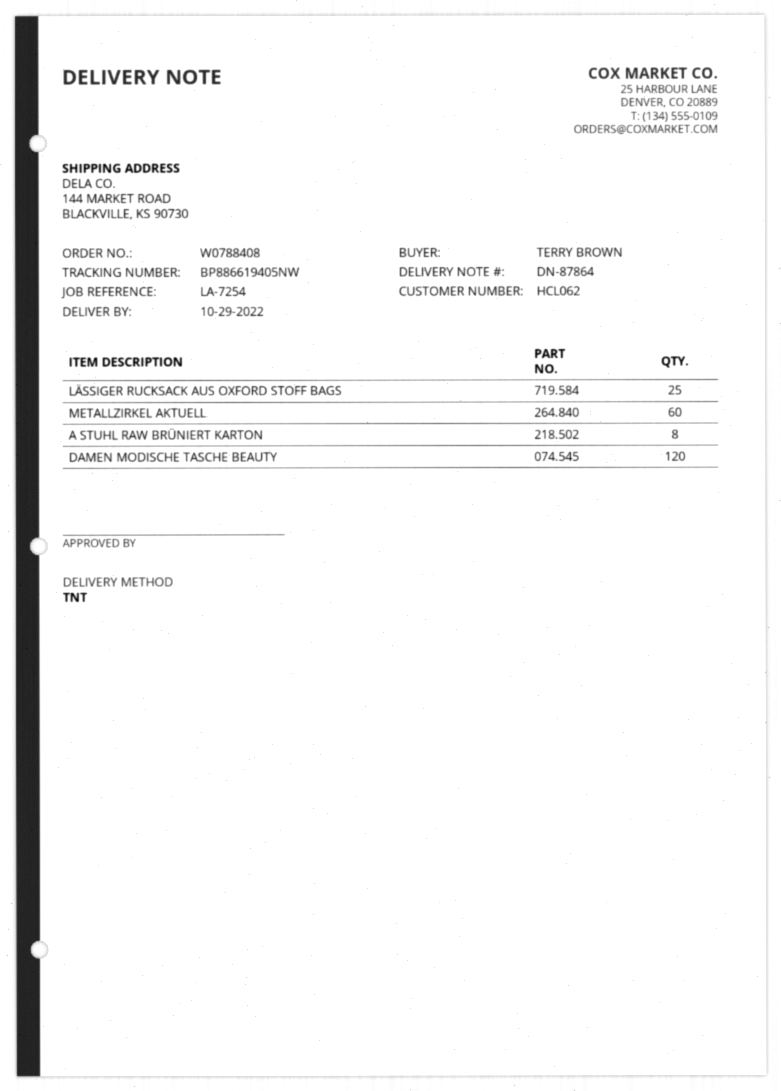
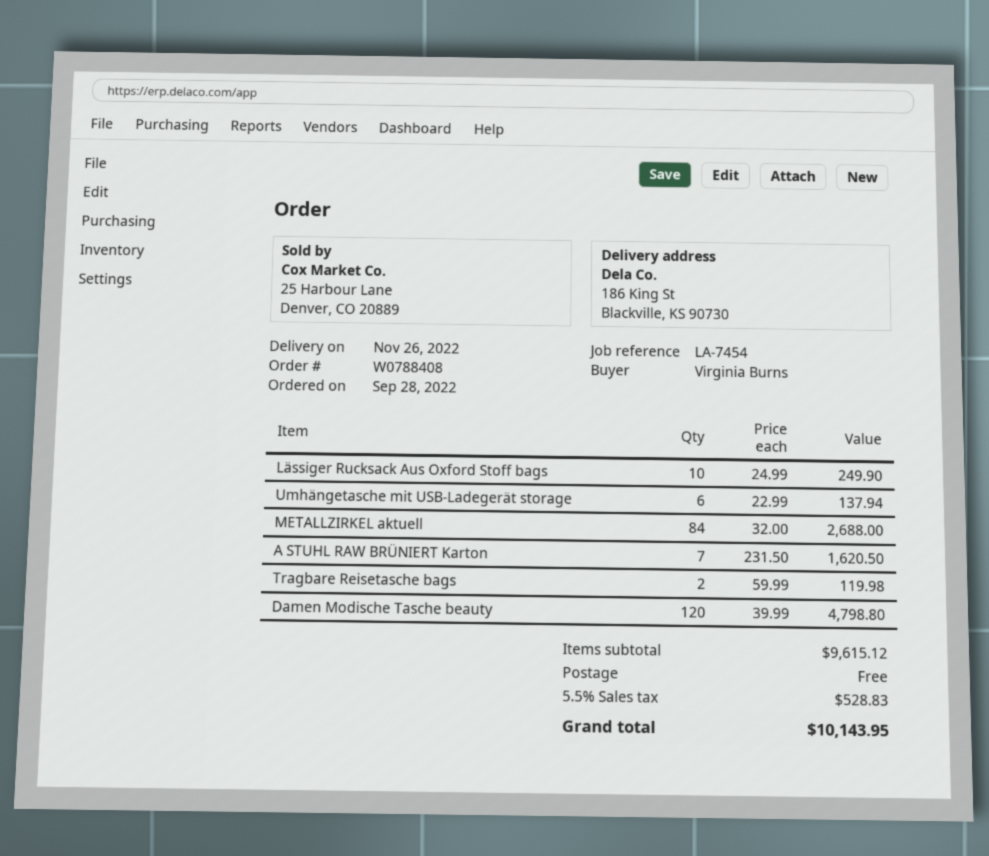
delivery date: 2022-10-29 -> 2022-11-26
reference: LA-7254 -> LA-7454
ordered by: TERRY BROWN -> Virginia Burns
ship to: 144 MARKET ROAD, BLACKVILLE, KS 90730 -> 186 King St, Blackville, KS 90730
LÄSSIGER RUCKSACK AUS OXFORD STOFF BAGS: 25 -> 10
METALLZIRKEL AKTUELL: 60 -> 84
A STUHL RAW BRÜNIERT KARTON: 8 -> 7
Umhängetasche mit USB-Ladegerät storage: none -> 6
Tragbare Reisetasche bags: none -> 2

